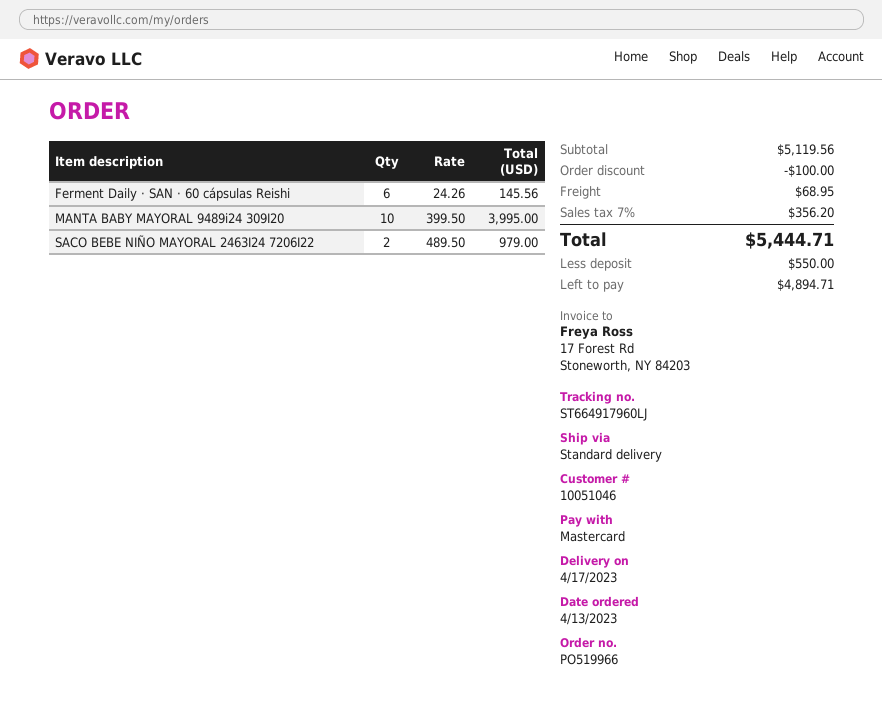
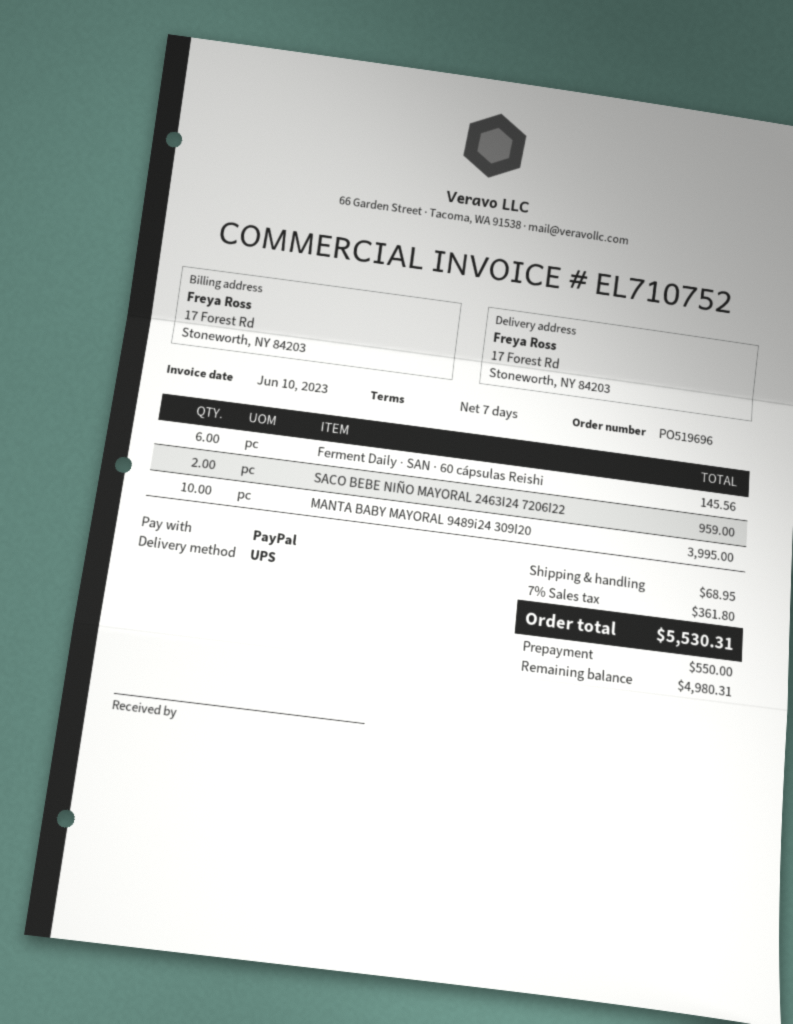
order number: PO519966 -> PO519696
payment method: Mastercard -> PayPal
shipping method: standard -> UPS
SACO BEBE NIÑO MAYORAL 2463I24 7206I22: 2 for 979.00 -> 2 for 959.00
discount: 100.00 -> none
tax: 7% = 356.20 -> 7% = 361.80
total: 5444.71 -> 5530.31
balance: 4894.71 -> 4980.31

